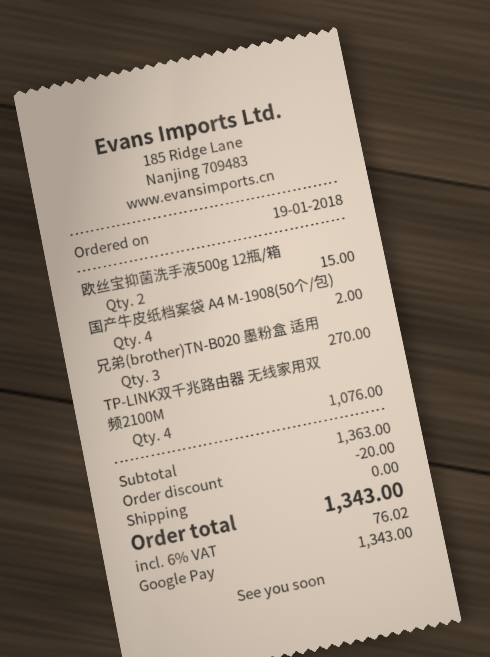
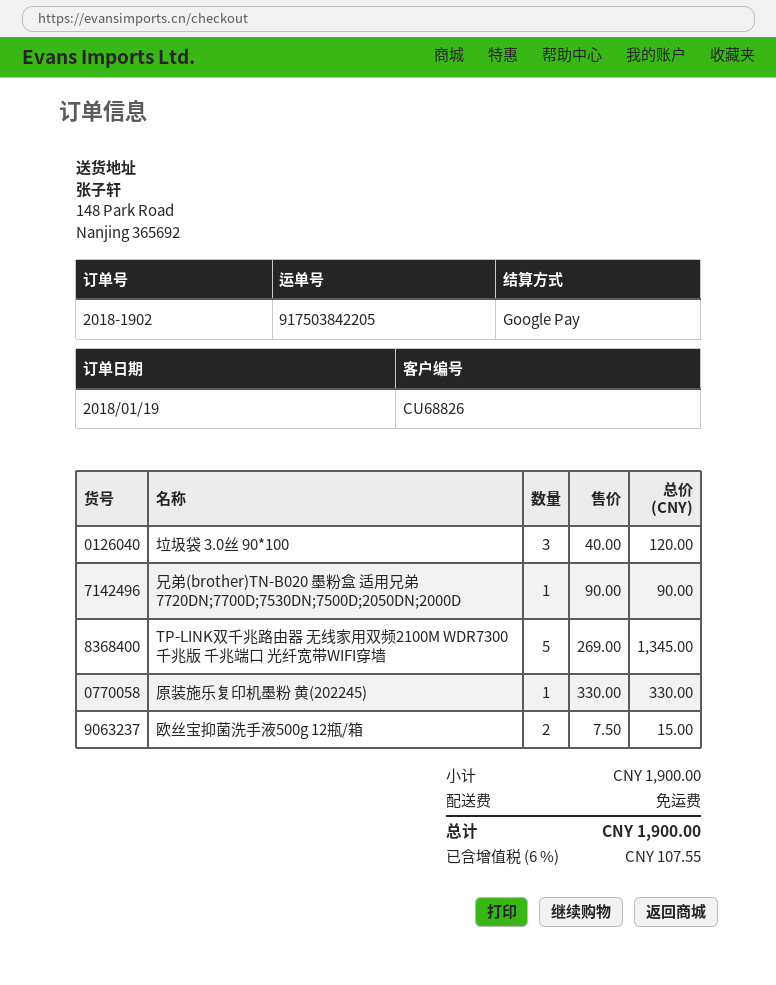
国产牛皮纸档案袋 A4 M-1908(50个/包): 4 for 2.00 -> none
兄弟(brother)TN-B020 墨粉盒 适用: 3 for 270.00 -> 1 for 90.00
TP-LINK双千兆路由器 无线家用双频2100M: 4 for 1076.00 -> 5 for 1345.00
垃圾袋 3.0丝 90*100: none -> 3 for 120.00
原装施乐复印机墨粉 黄(202245): none -> 1 for 330.00
subtotal: 1363.00 -> 1900.00
discount: 20.00 -> none
tax: 6% = 76.02 -> 6% = 107.55
total: 1343.00 -> 1900.00

